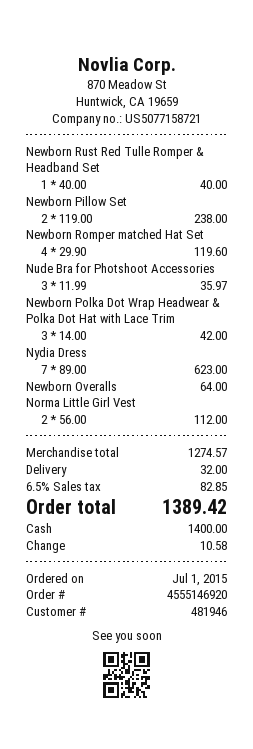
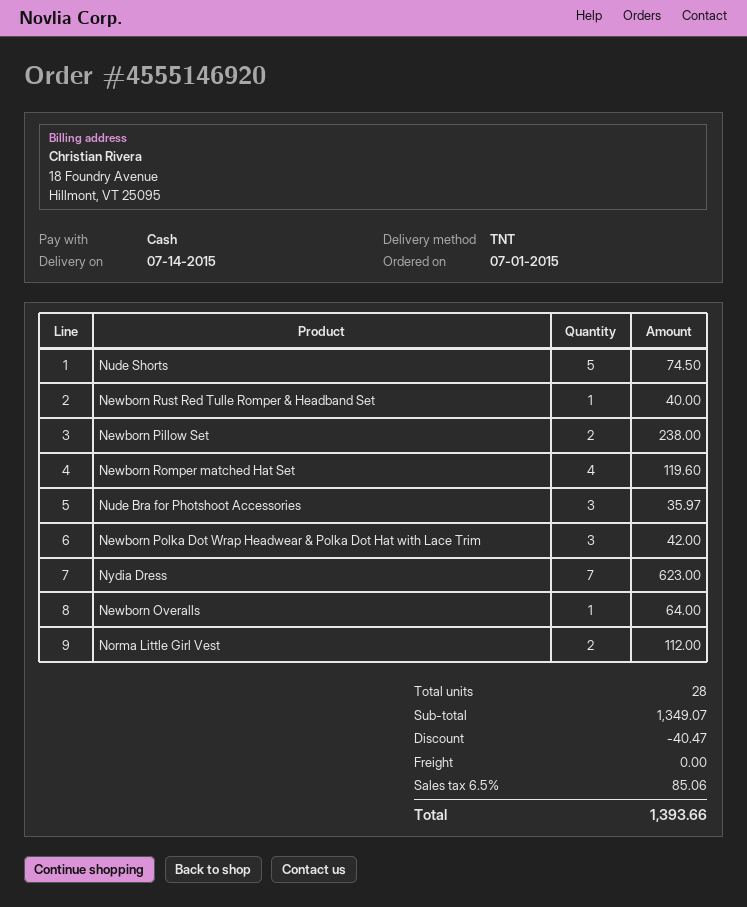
Nude Shorts: none -> 5 for 74.50
subtotal: 1274.57 -> 1349.07
discount: none -> 40.47
shipping: 32.00 -> 0.00
tax: 6.5% = 82.85 -> 6.5% = 85.06
total: 1389.42 -> 1393.66

